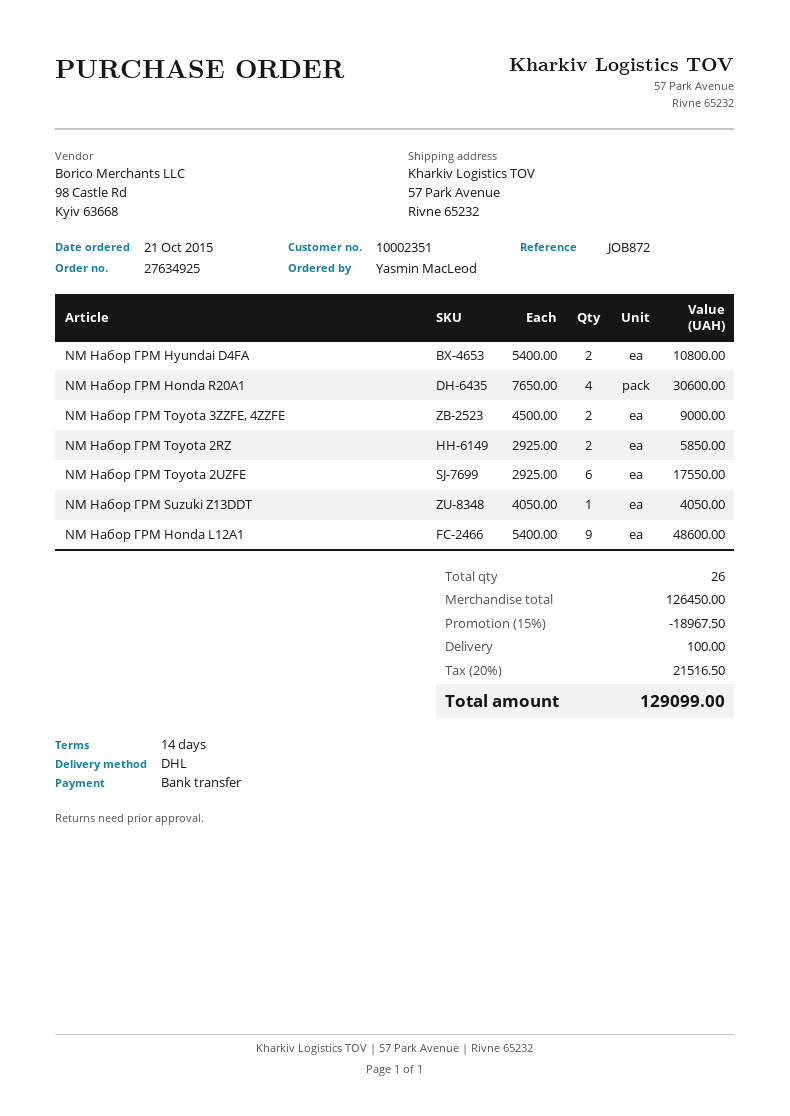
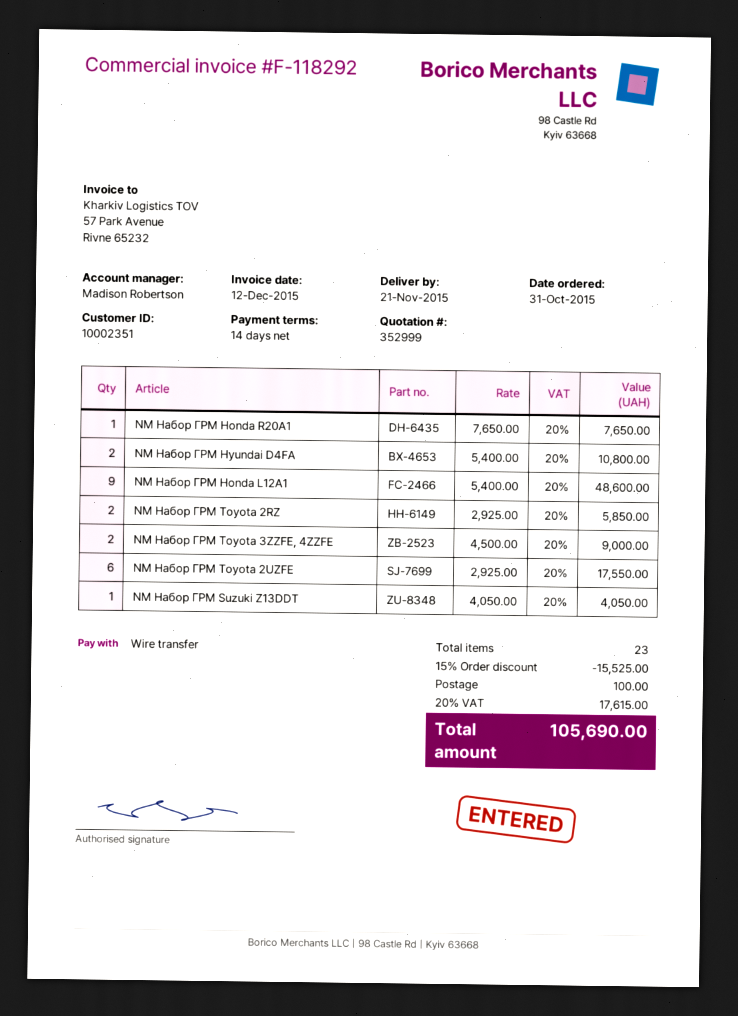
order date: 2015-10-21 -> 2015-10-31
NM Набор ГРМ Honda R20A1: 4 x 7650.00 = 30600.00 -> 1 x 7650.00 = 7650.00
total quantity: 26 -> 23
discount: 15% = 18967.50 -> 15% = 15525.00
tax: 20% = 21516.50 -> 20% = 17615.00
total: 129099.00 -> 105690.00

